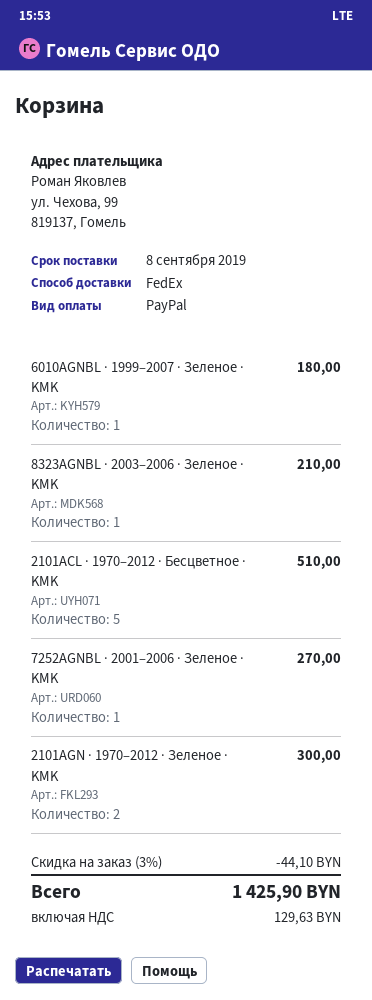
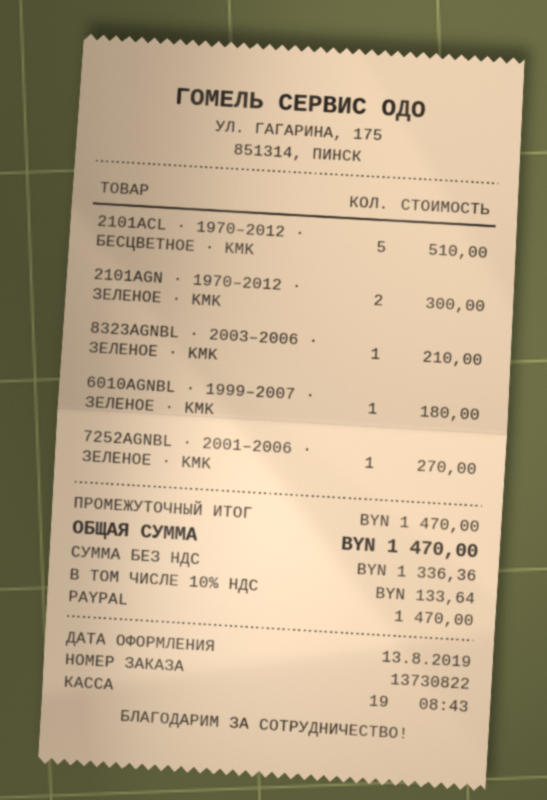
discount: 3% = 44.10 -> none
tax: 129.63 -> 133.64
total: 1425.90 -> 1470.00

